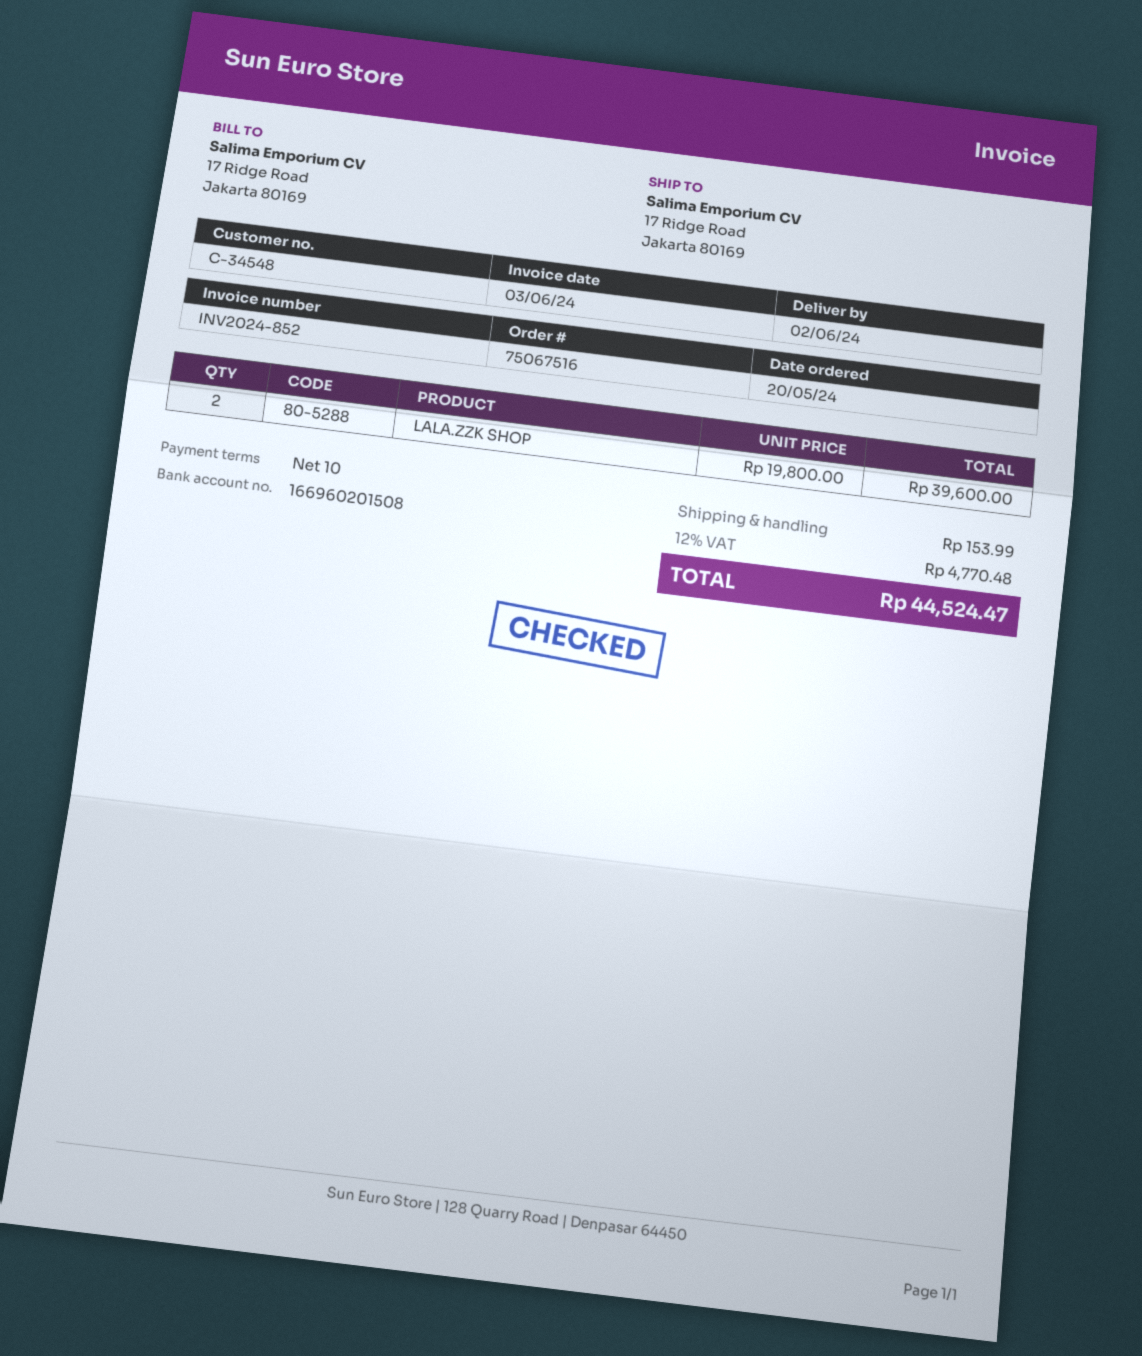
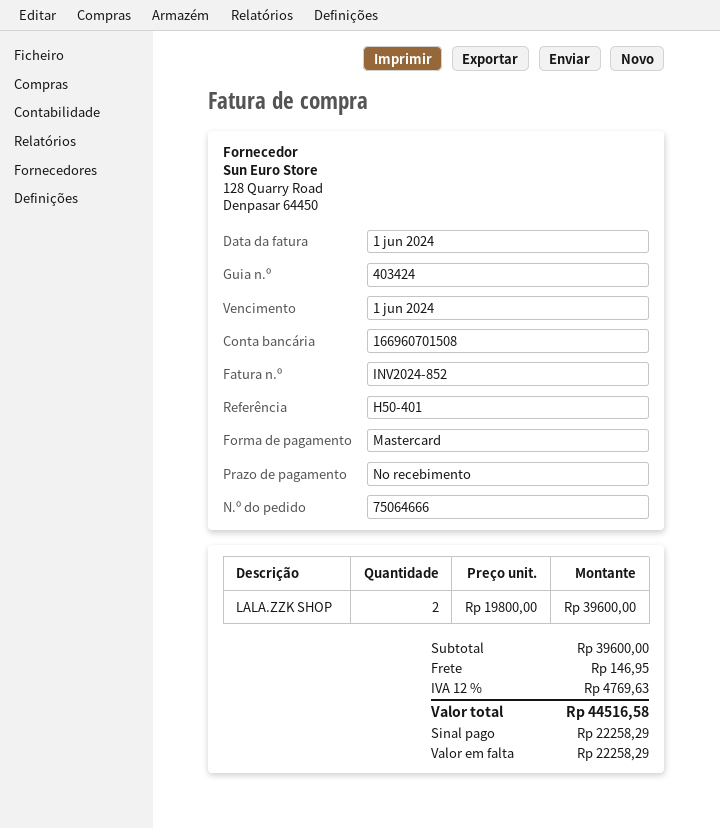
order number: 75067516 -> 75064666
invoice date: 2024-06-03 -> 2024-06-01
payment terms: 10 days -> on receipt
bank account: 166960201508 -> 166960701508
shipping: 153.99 -> 146.95
tax: 12% = 4770.48 -> 12% = 4769.63
total: 44524.47 -> 44516.58

